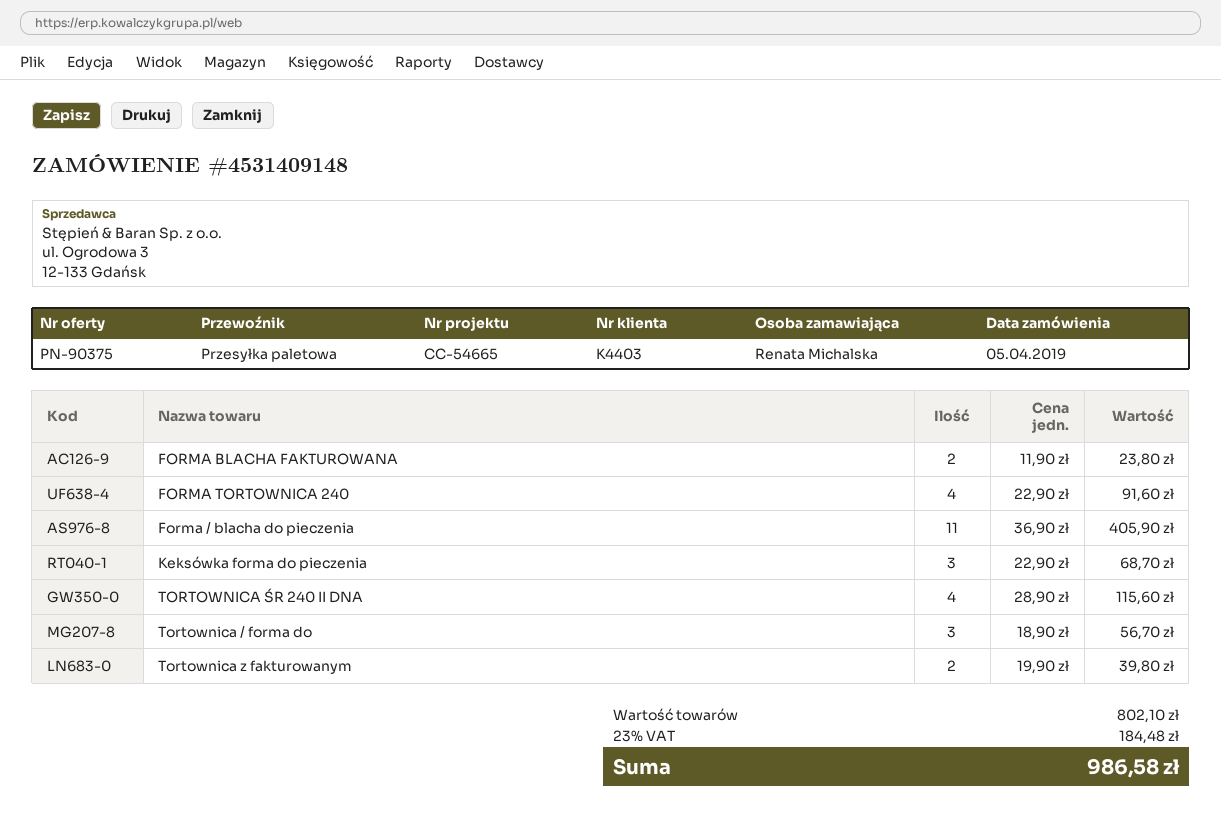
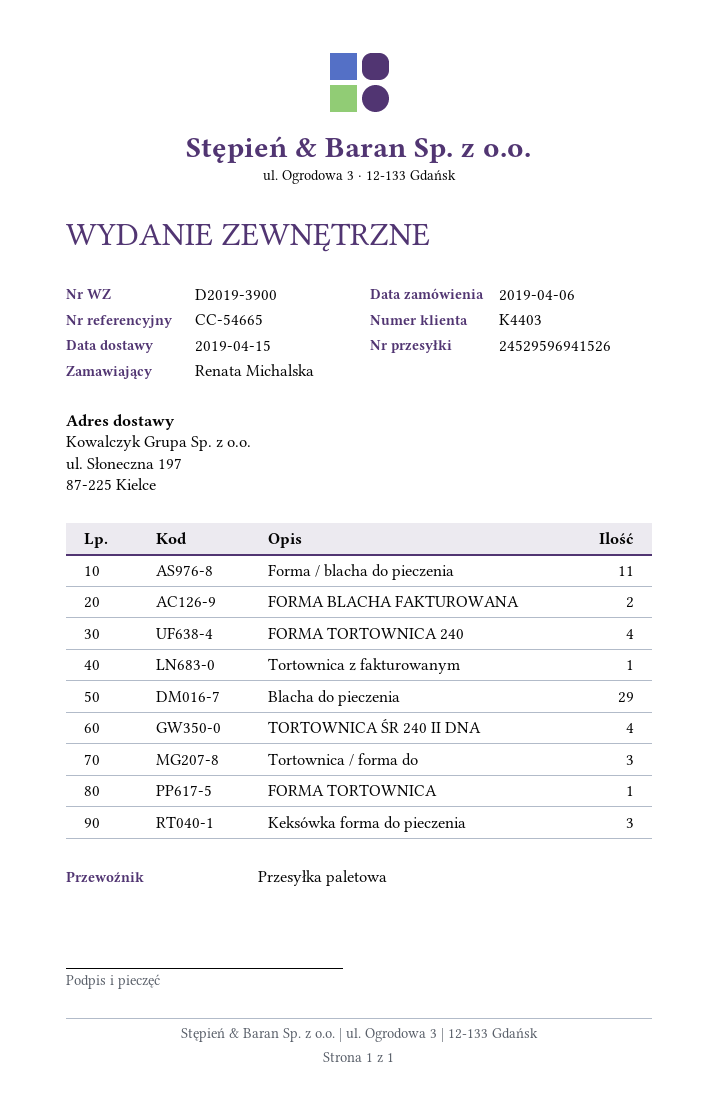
order date: 2019-04-05 -> 2019-04-06
Tortownica z fakturowanym: 2 -> 1
Blacha do pieczenia: none -> 29
FORMA TORTOWNICA: none -> 1

